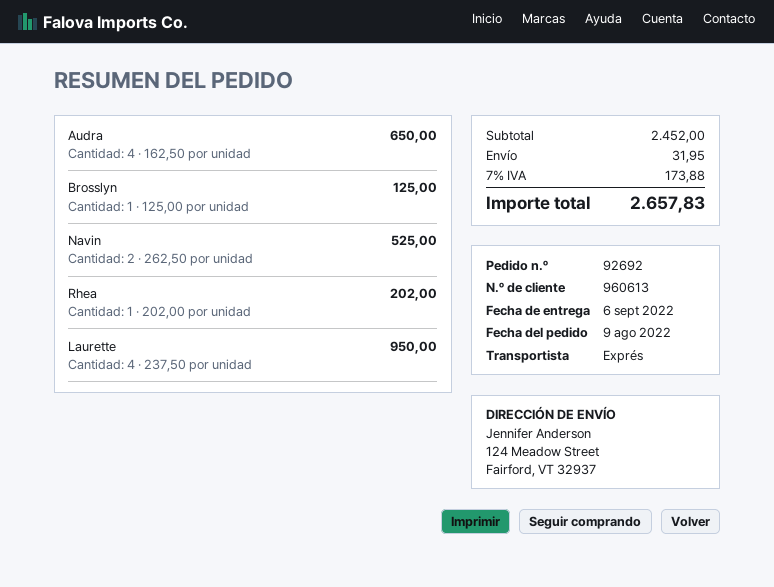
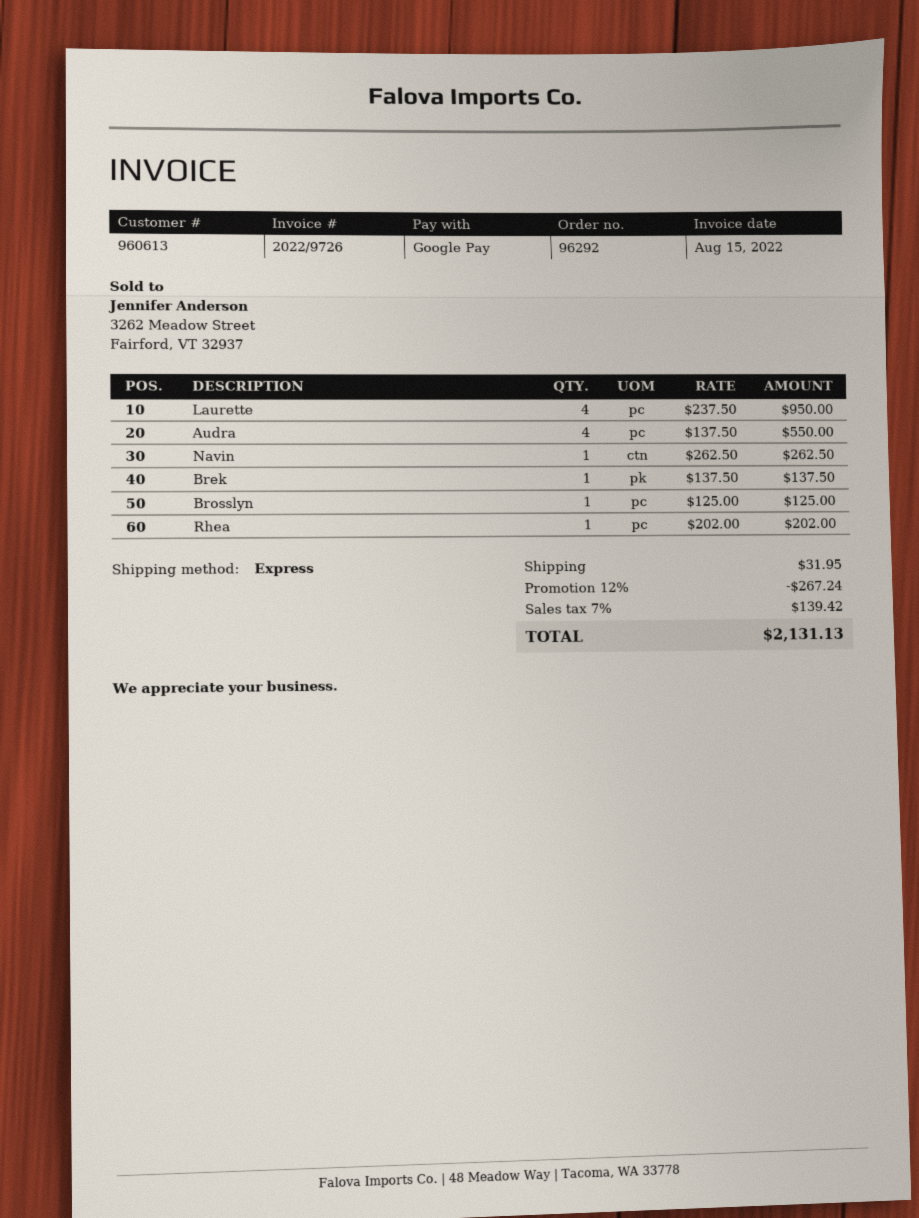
order number: 92692 -> 96292
Audra: 4 x 162.50 = 650.00 -> 4 x 137.50 = 550.00
Navin: 2 x 262.50 = 525.00 -> 1 x 262.50 = 262.50
Brek: none -> 1 x 137.50 = 137.50
discount: none -> 12% = 267.24
tax: 7% = 173.88 -> 7% = 139.42
total: 2657.83 -> 2131.13

